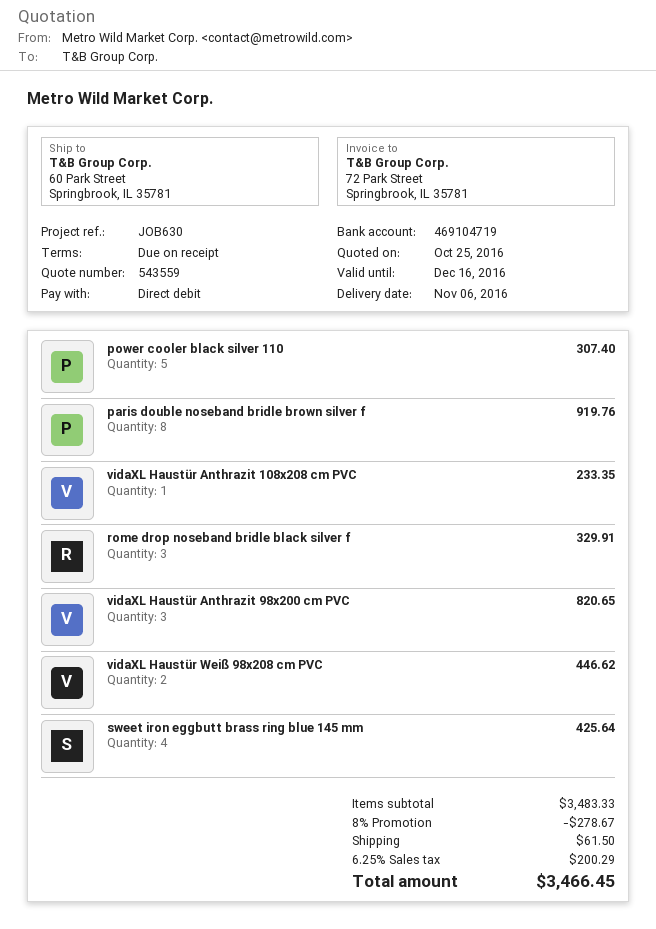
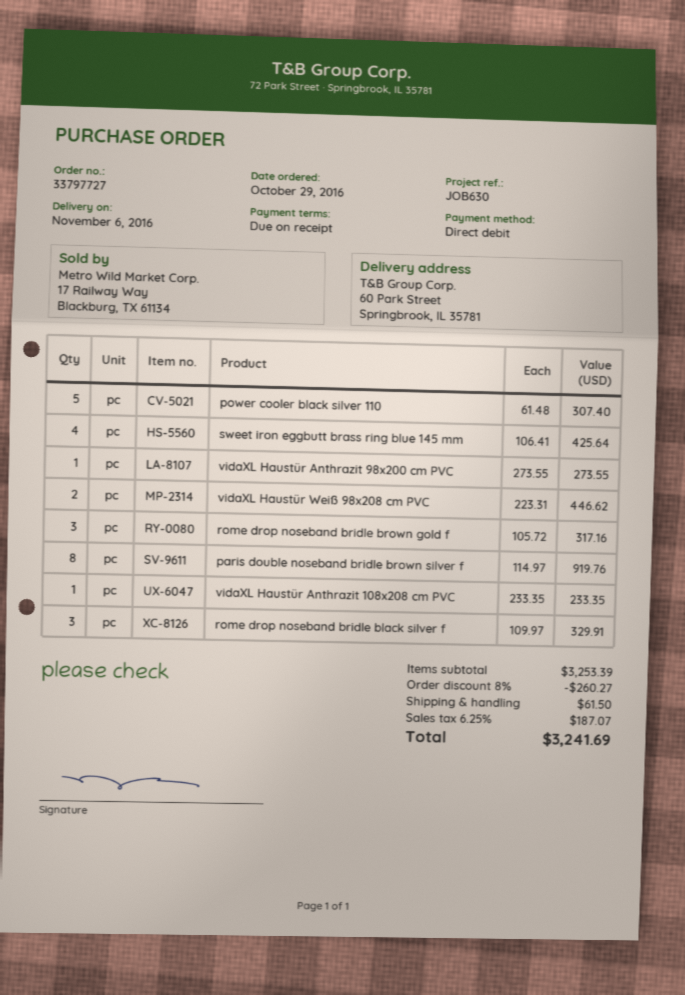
vidaXL Haustür Anthrazit 98x200 cm PVC: 3 for 820.65 -> 1 for 273.55
rome drop noseband bridle brown gold f: none -> 3 for 317.16
subtotal: 3483.33 -> 3253.39
discount: 8% = 278.67 -> 8% = 260.27
tax: 6.25% = 200.29 -> 6.25% = 187.07
total: 3466.45 -> 3241.69

